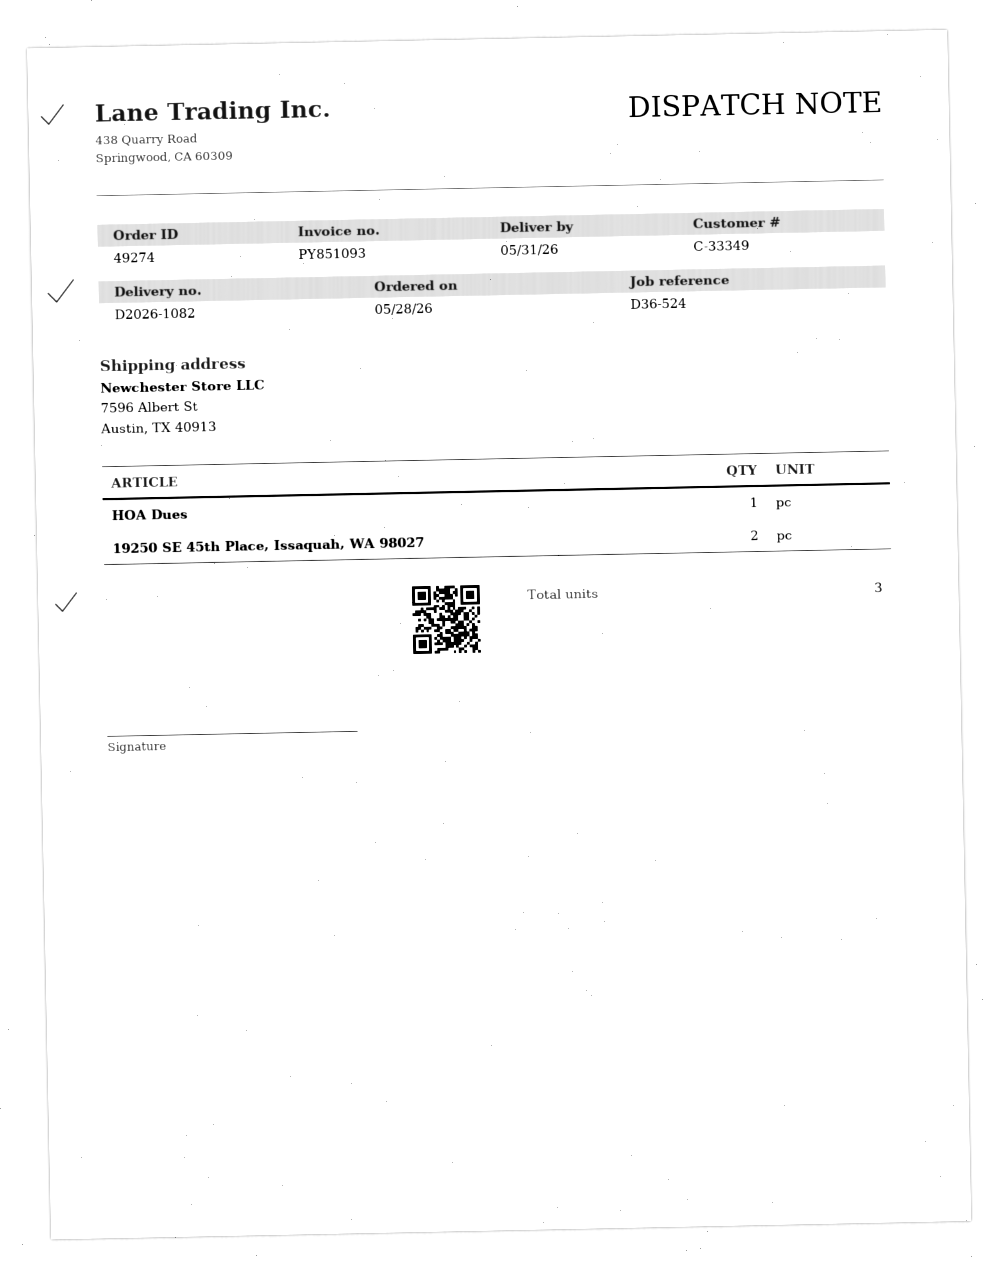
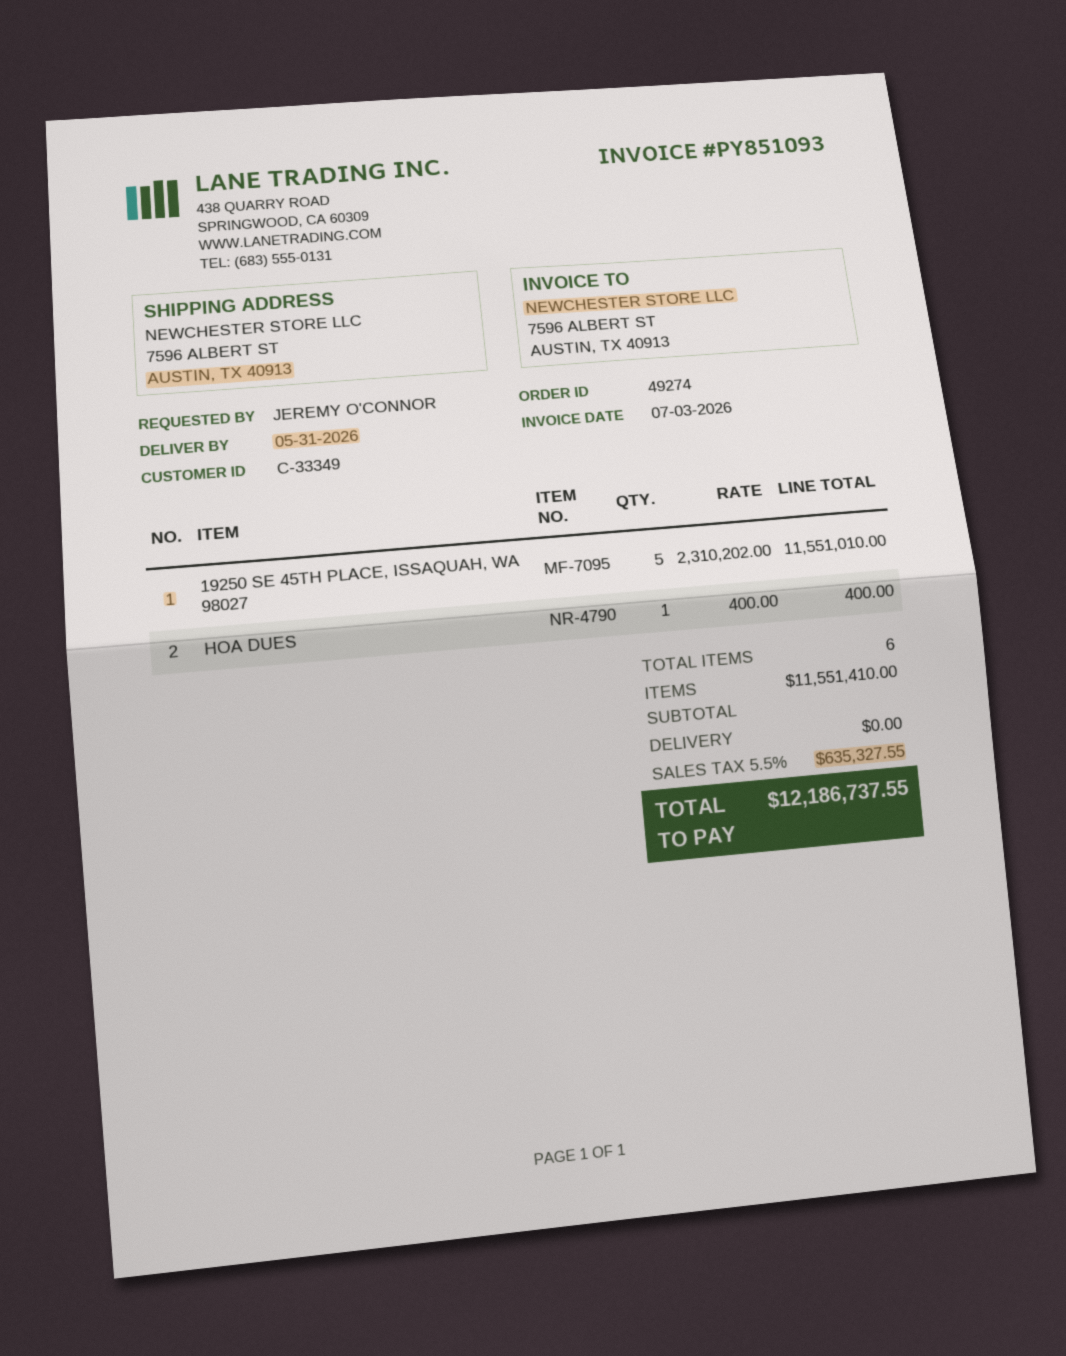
19250 SE 45th Place, Issaquah, WA 98027: 2 -> 5
total quantity: 3 -> 6

